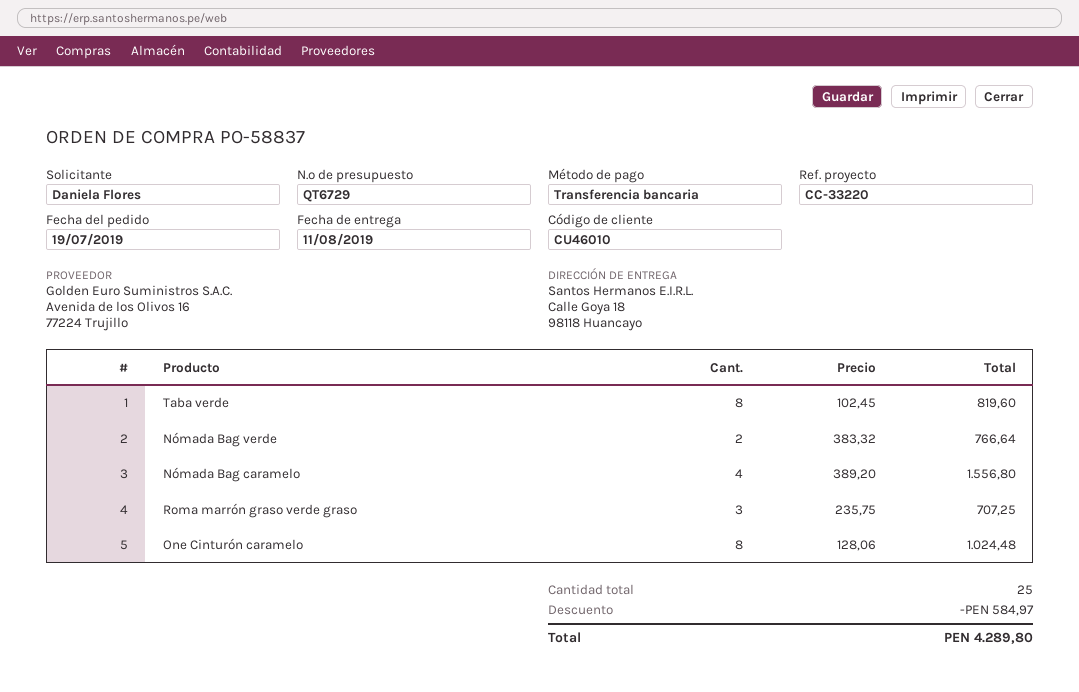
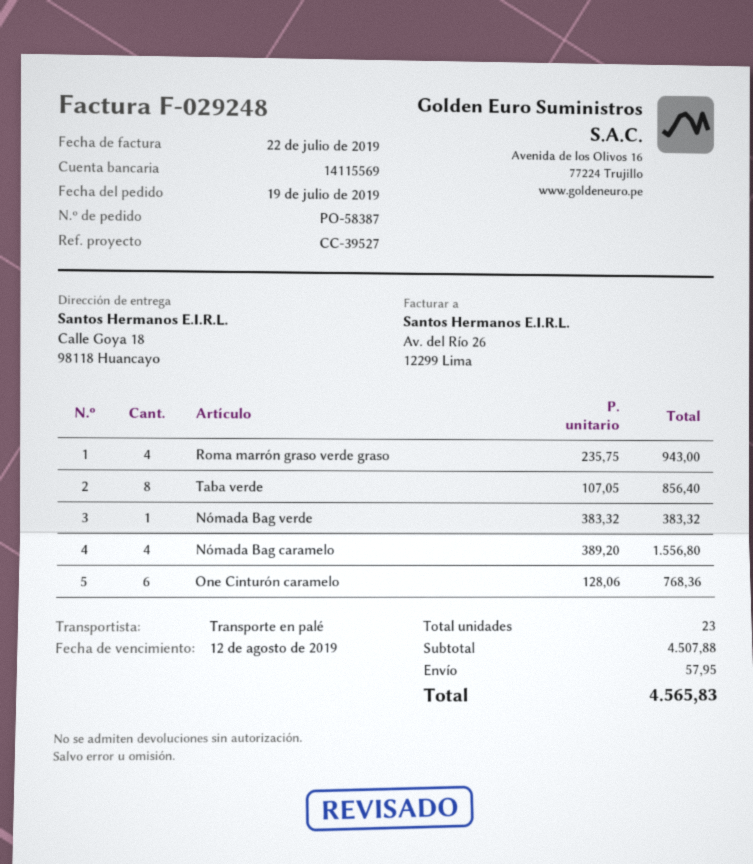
order number: PO-58837 -> PO-58387
reference: CC-33220 -> CC-39527
Taba verde: 8 x 102.45 = 819.60 -> 8 x 107.05 = 856.40
Nómada Bag verde: 2 x 383.32 = 766.64 -> 1 x 383.32 = 383.32
Roma marrón graso verde graso: 3 x 235.75 = 707.25 -> 4 x 235.75 = 943.00
One Cinturón caramelo: 8 x 128.06 = 1024.48 -> 6 x 128.06 = 768.36
total quantity: 25 -> 23
discount: 584.97 -> none
shipping: none -> 57.95
total: 4289.80 -> 4565.83

